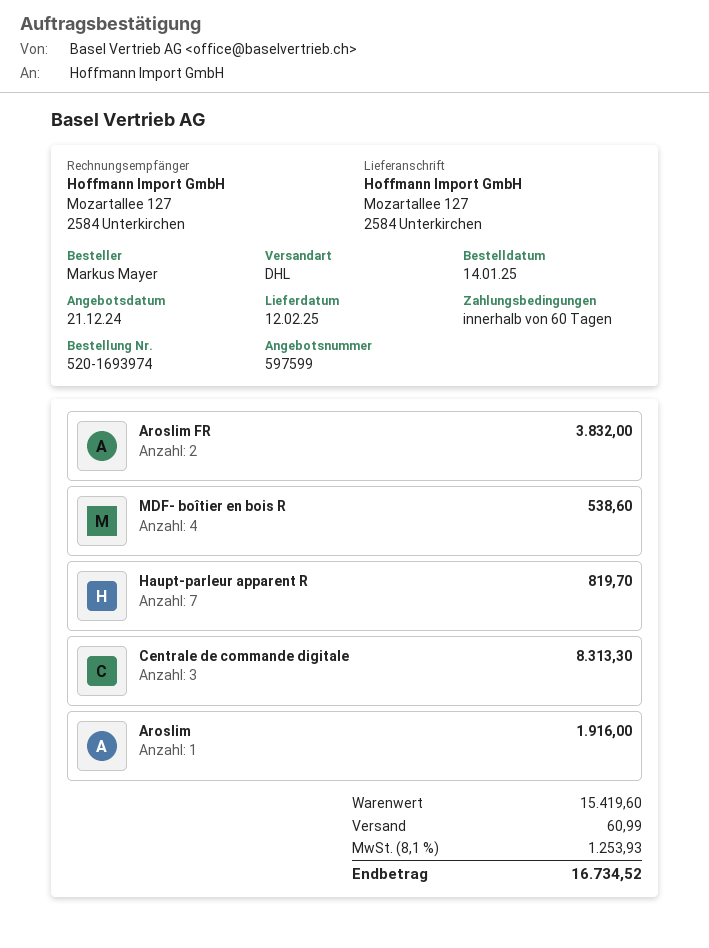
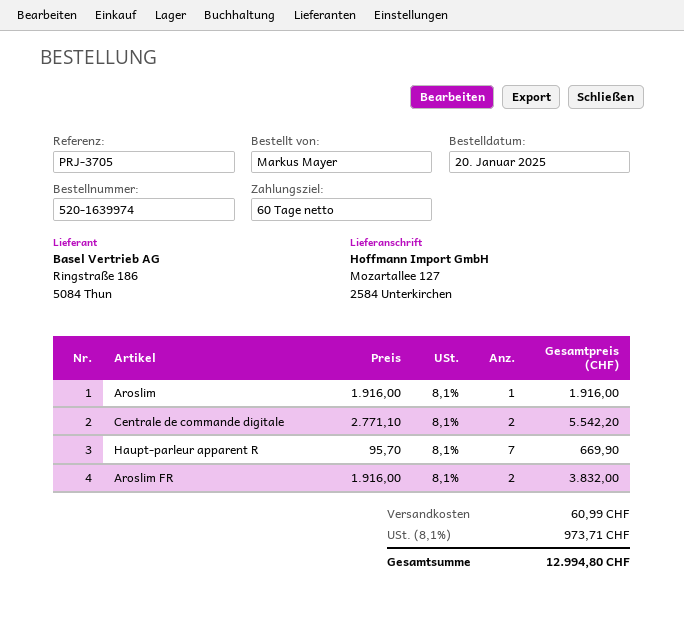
order number: 520-1693974 -> 520-1639974
order date: 2025-01-14 -> 2025-01-20
MDF- boîtier en bois R: 4 for 538.60 -> none
Haupt-parleur apparent R: 7 for 819.70 -> 7 for 669.90
Centrale de commande digitale: 3 for 8313.30 -> 2 for 5542.20
tax: 8.1% = 1253.93 -> 8.1% = 973.71
total: 16734.52 -> 12994.80

